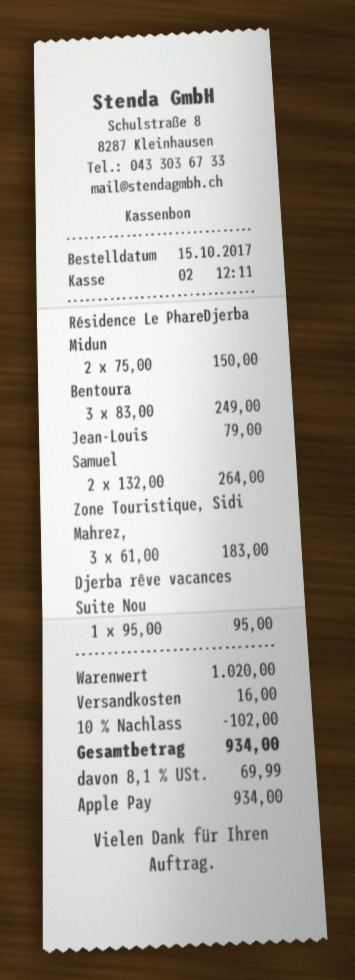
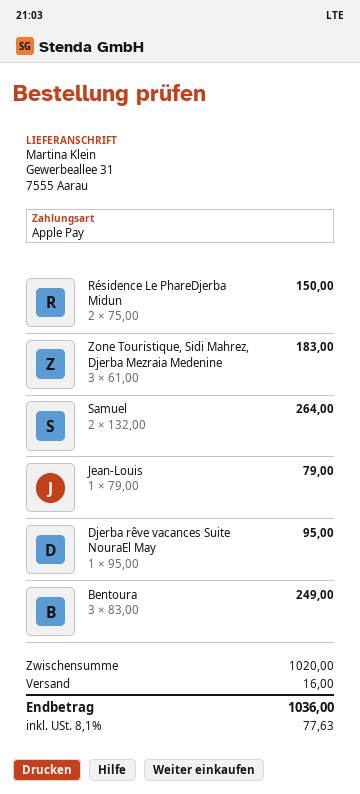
discount: 10% = 102.00 -> none
tax: 8.1% = 69.99 -> 8.1% = 77.63
total: 934.00 -> 1036.00

